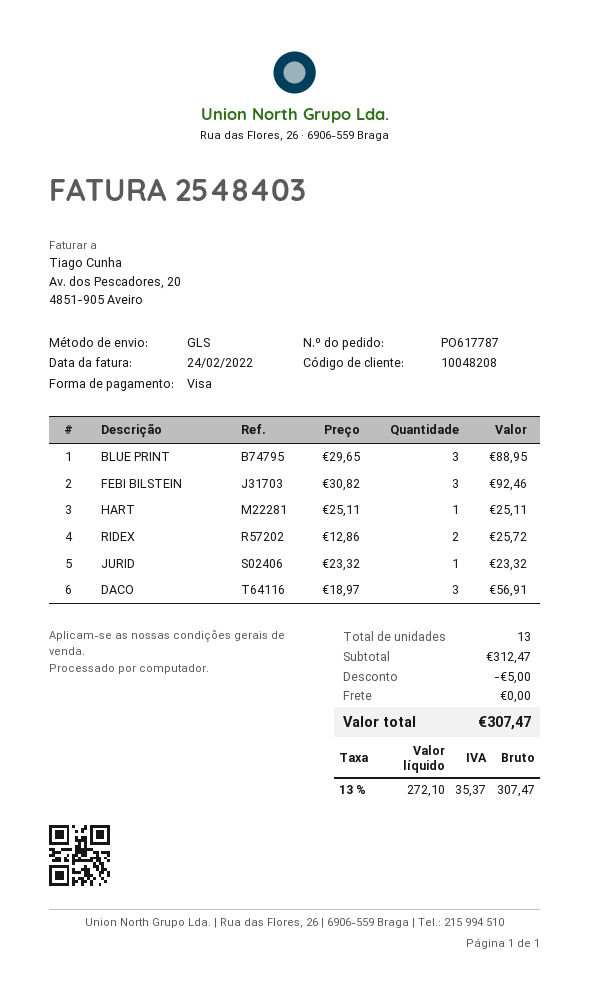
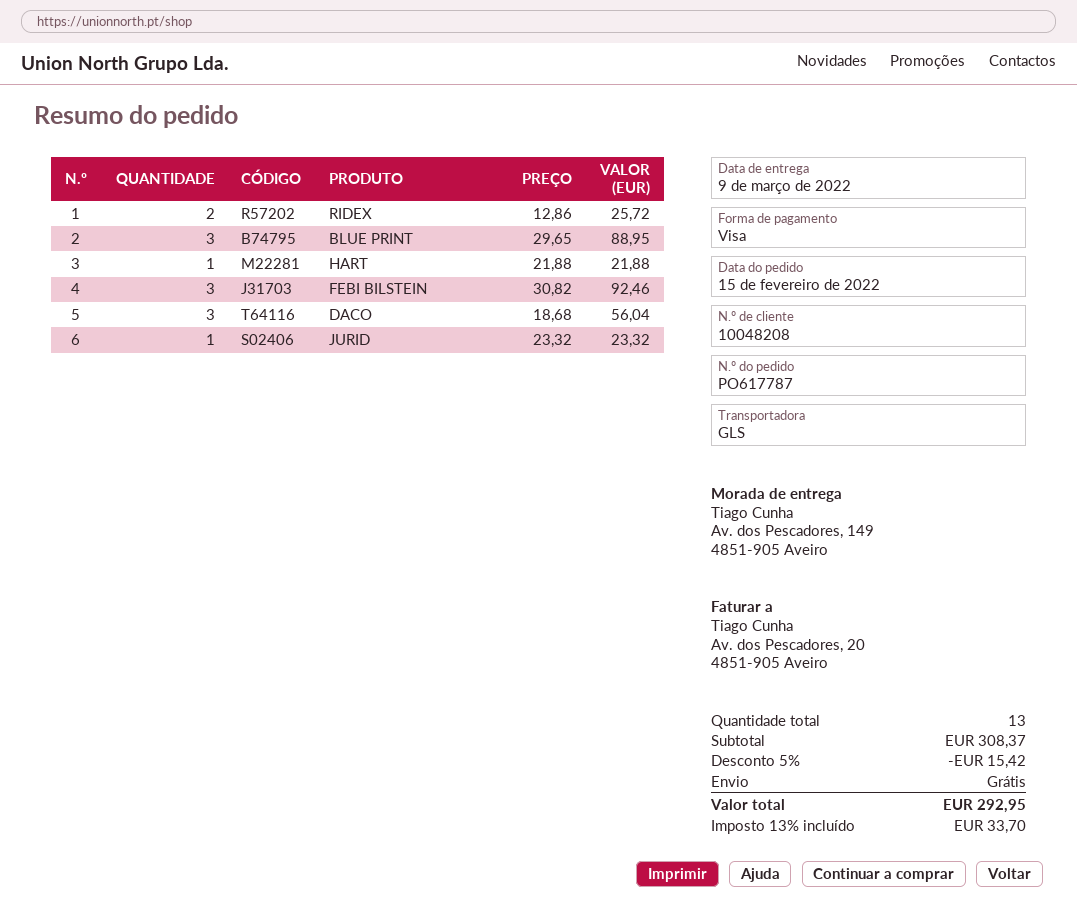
HART: 1 x 25.11 = 25.11 -> 1 x 21.88 = 21.88
DACO: 3 x 18.97 = 56.91 -> 3 x 18.68 = 56.04
subtotal: 312.47 -> 308.37
discount: 5.00 -> 15.42
tax: 13% = 35.37 -> 13% = 33.70
total: 307.47 -> 292.95

